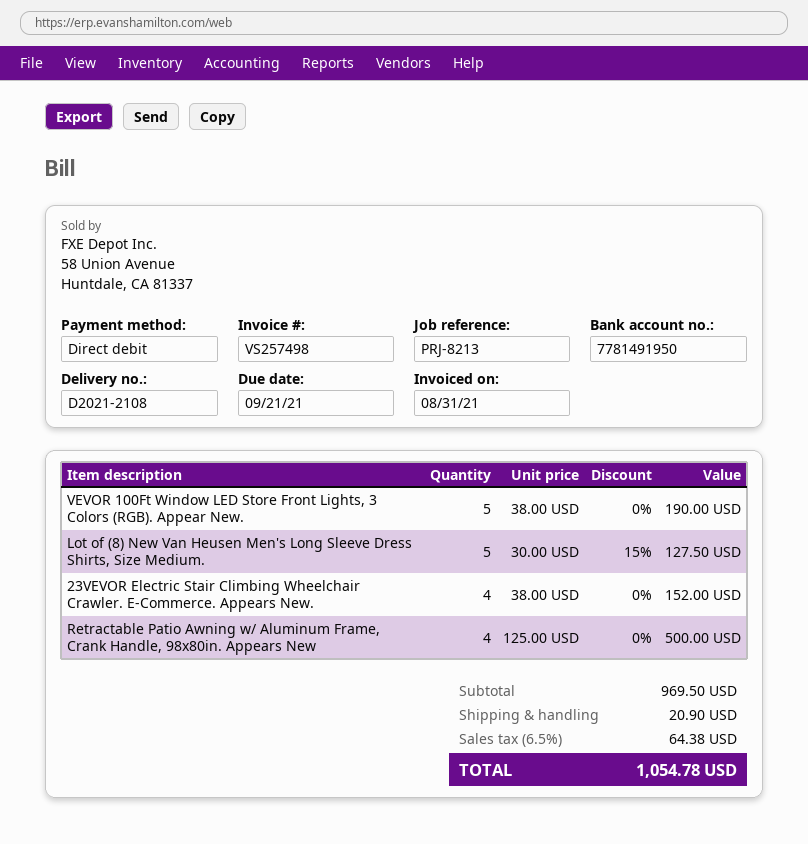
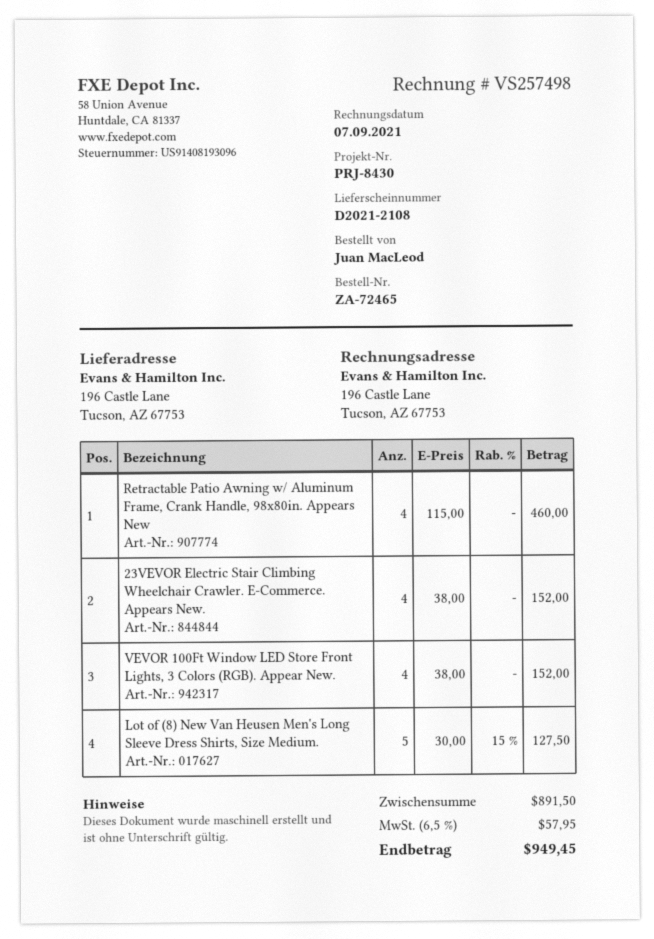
invoice date: 2021-08-31 -> 2021-09-07
reference: PRJ-8213 -> PRJ-8430
VEVOR 100Ft Window LED Store Front Lights, 3 Colors (RGB). Appear New.: 5 x 38.00 = 190.00 -> 4 x 38.00 = 152.00
Retractable Patio Awning w/ Aluminum Frame, Crank Handle, 98x80in. Appears New: 4 x 125.00 = 500.00 -> 4 x 115.00 = 460.00
subtotal: 969.50 -> 891.50
shipping: 20.90 -> none
tax: 6.5% = 64.38 -> 6.5% = 57.95
total: 1054.78 -> 949.45

